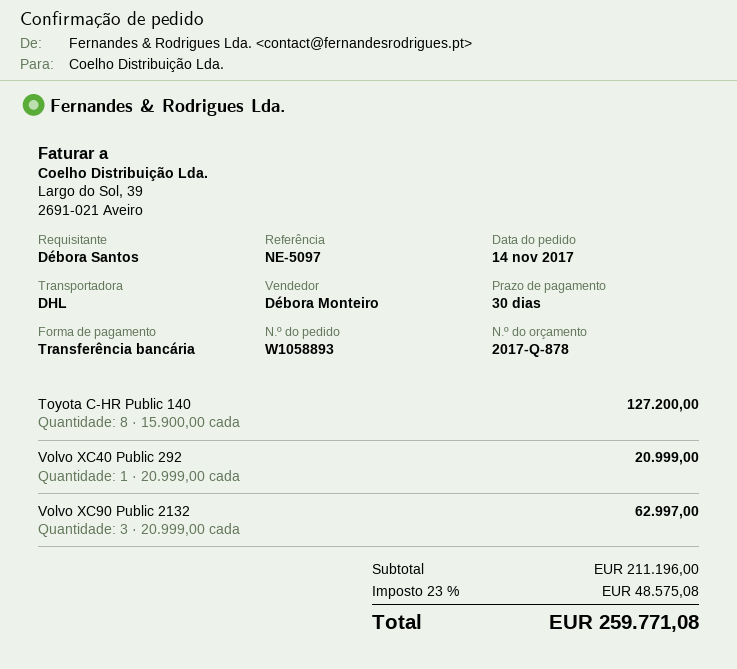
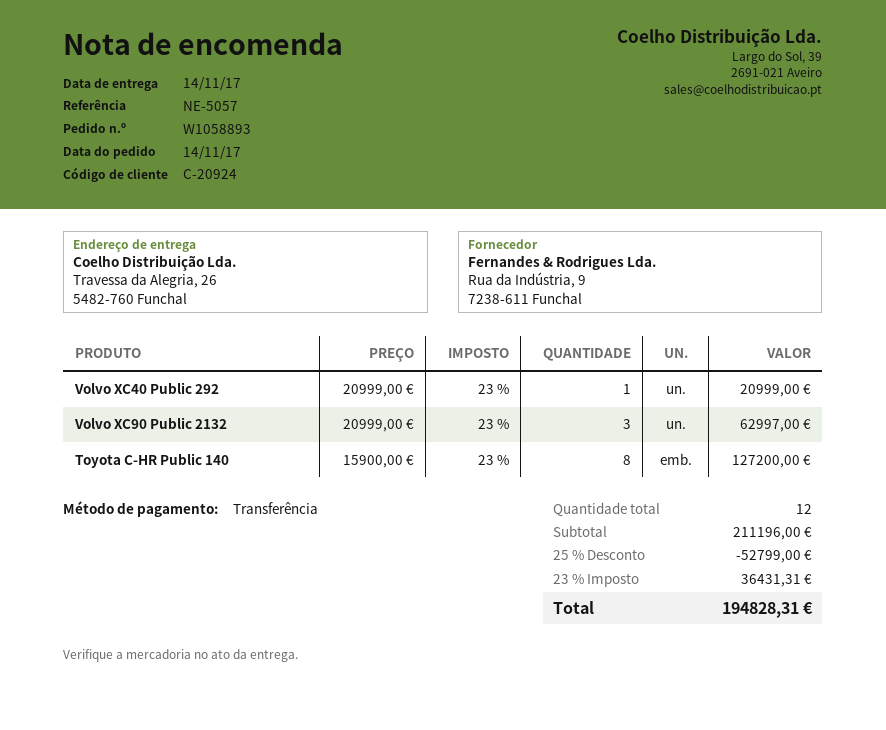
reference: NE-5097 -> NE-5057
discount: none -> 25% = 52799.00
tax: 23% = 48575.08 -> 23% = 36431.31
total: 259771.08 -> 194828.31

